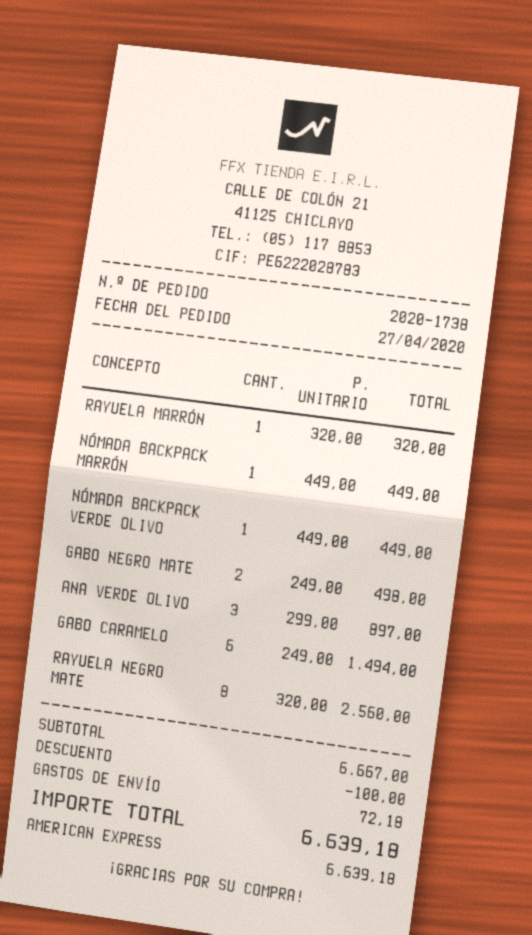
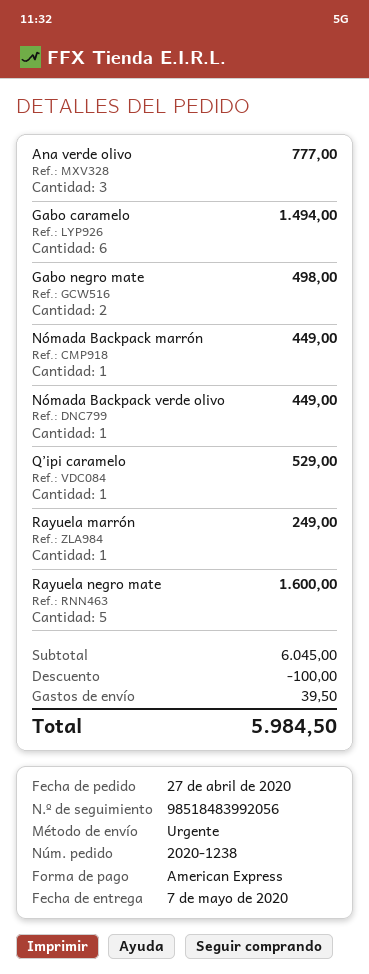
order number: 2020-1738 -> 2020-1238
RAYUELA MARRÓN: 1 for 320.00 -> 1 for 249.00
ANA VERDE OLIVO: 3 for 897.00 -> 3 for 777.00
RAYUELA NEGRO MATE: 8 for 2560.00 -> 5 for 1600.00
Q’ipi caramelo: none -> 1 for 529.00
subtotal: 6667.00 -> 6045.00
shipping: 72.18 -> 39.50
total: 6639.18 -> 5984.50

